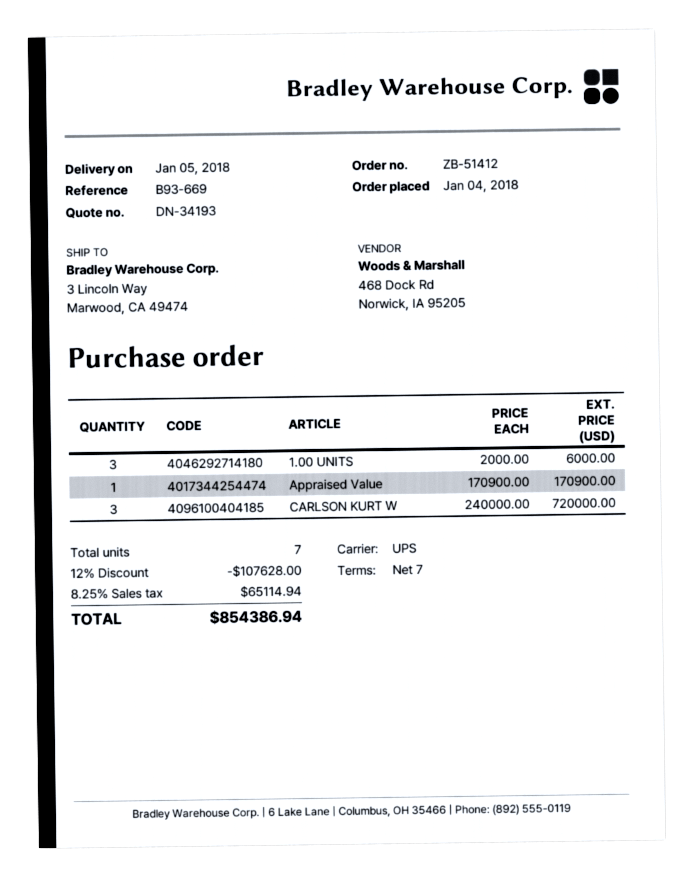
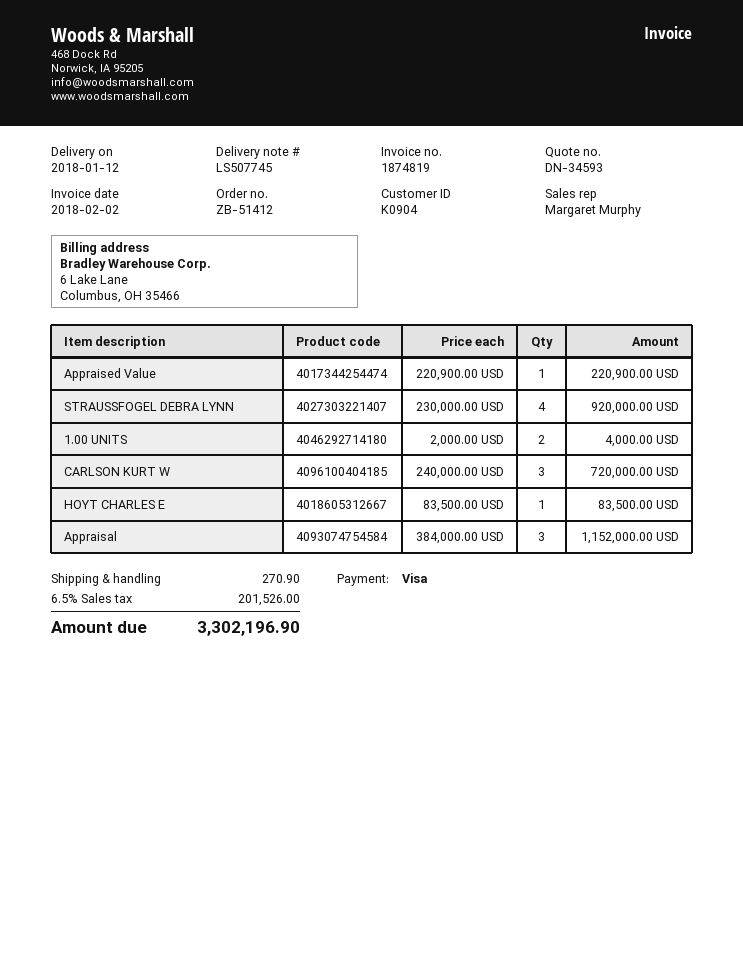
quote number: DN-34193 -> DN-34593
delivery date: 2018-01-05 -> 2018-01-12
1.00 UNITS: 3 x 2000.00 = 6000.00 -> 2 x 2000.00 = 4000.00
Appraised Value: 1 x 170900.00 = 170900.00 -> 1 x 220900.00 = 220900.00
STRAUSSFOGEL DEBRA LYNN: none -> 4 x 230000.00 = 920000.00
HOYT CHARLES E: none -> 1 x 83500.00 = 83500.00
Appraisal: none -> 3 x 384000.00 = 1152000.00
discount: 12% = 107628.00 -> none
shipping: none -> 270.90
tax: 8.25% = 65114.94 -> 6.5% = 201526.00
total: 854386.94 -> 3302196.90

